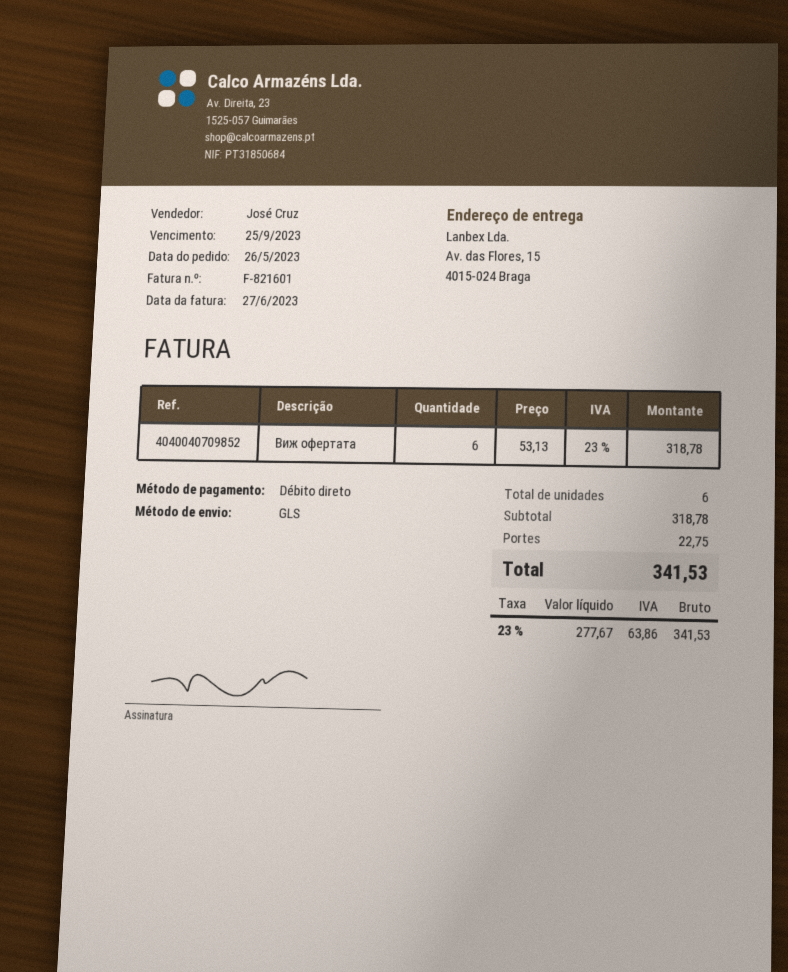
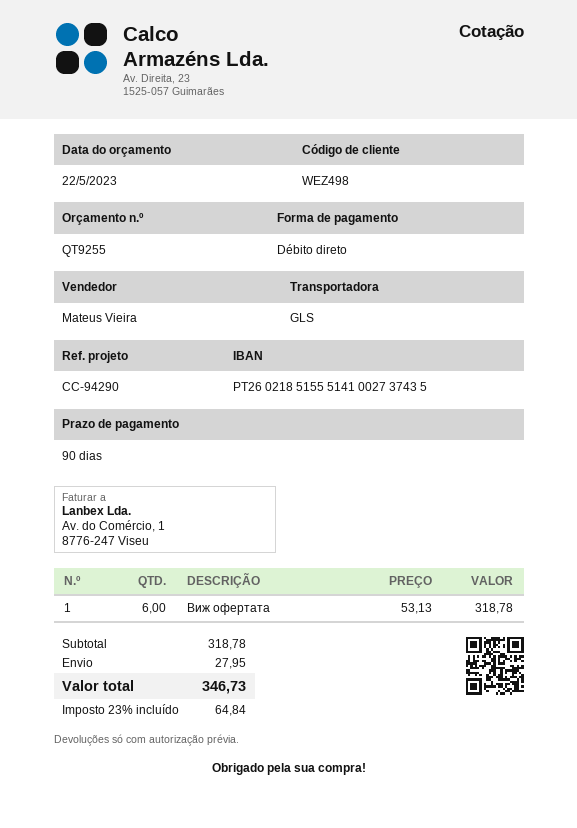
sales rep: José Cruz -> Mateus Vieira
shipping: 22.75 -> 27.95
tax: 23% = 63.86 -> 23% = 64.84
total: 341.53 -> 346.73

